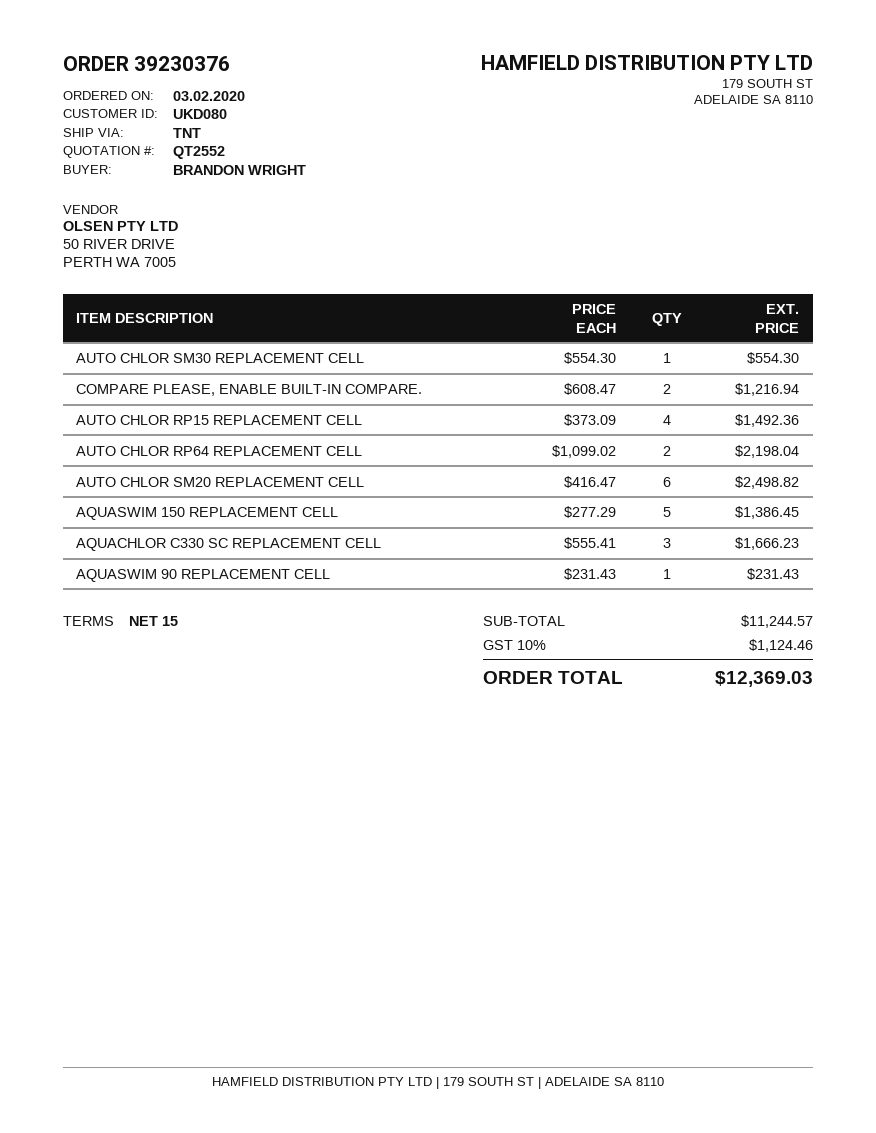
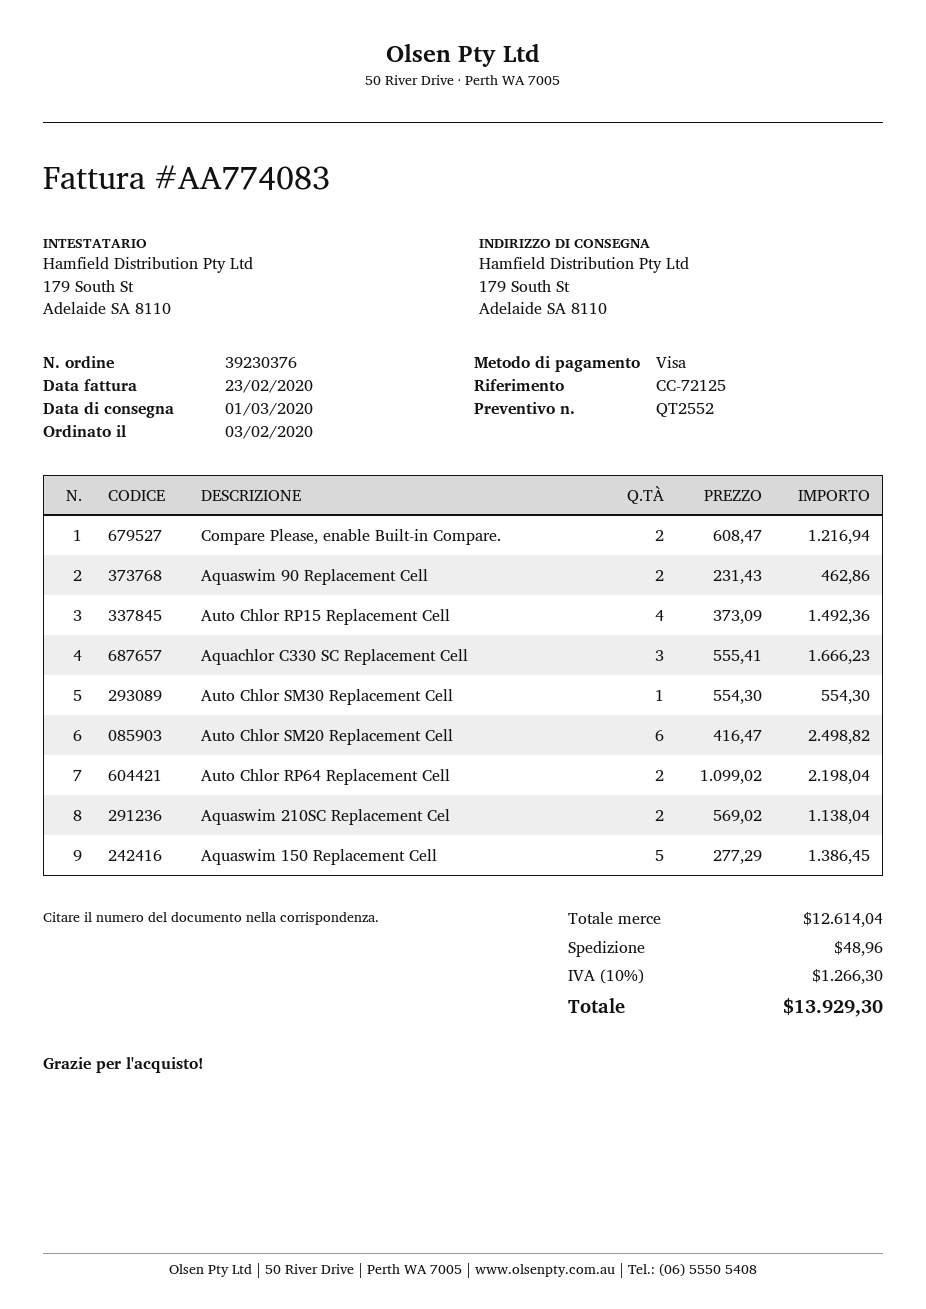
AQUASWIM 90 REPLACEMENT CELL: 1 x 231.43 = 231.43 -> 2 x 231.43 = 462.86
Aquaswim 210SC Replacement Cel: none -> 2 x 569.02 = 1138.04
subtotal: 11244.57 -> 12614.04
shipping: none -> 48.96
tax: 10% = 1124.46 -> 10% = 1266.30
total: 12369.03 -> 13929.30

